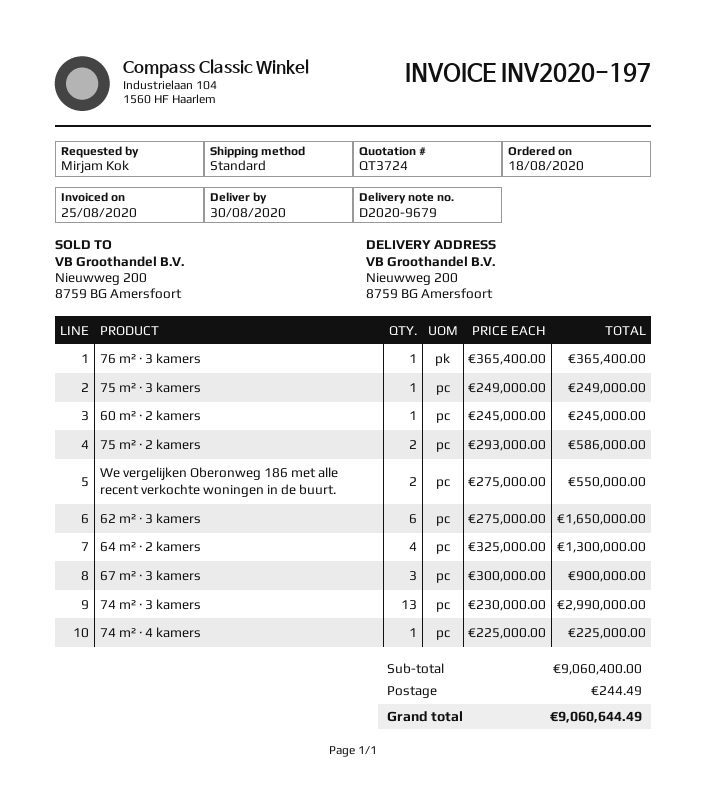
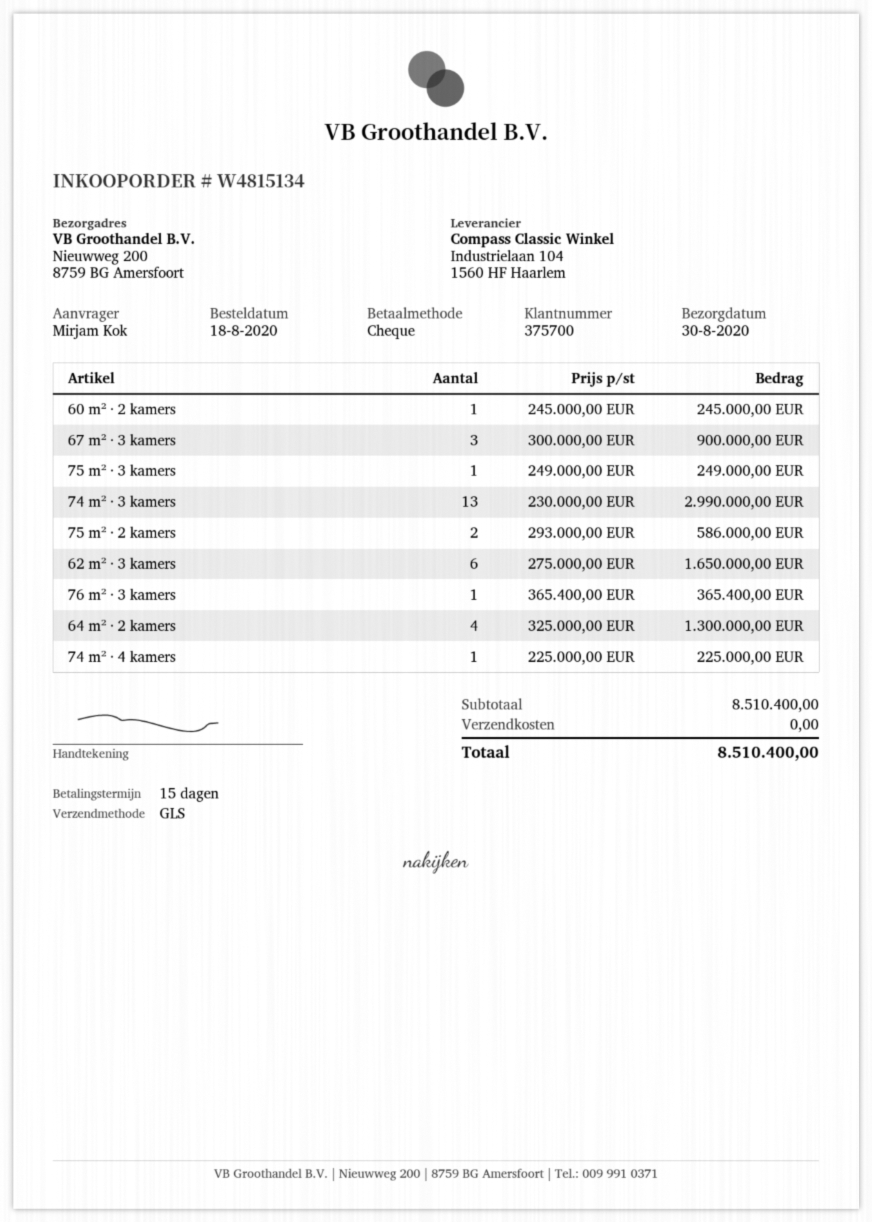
shipping method: standard -> GLS
We vergelijken Oberonweg 186 met alle recent verkochte woningen in de buurt.: 2 x 275000.00 = 550000.00 -> none
subtotal: 9060400.00 -> 8510400.00
shipping: 244.49 -> 0.00
total: 9060644.49 -> 8510400.00

